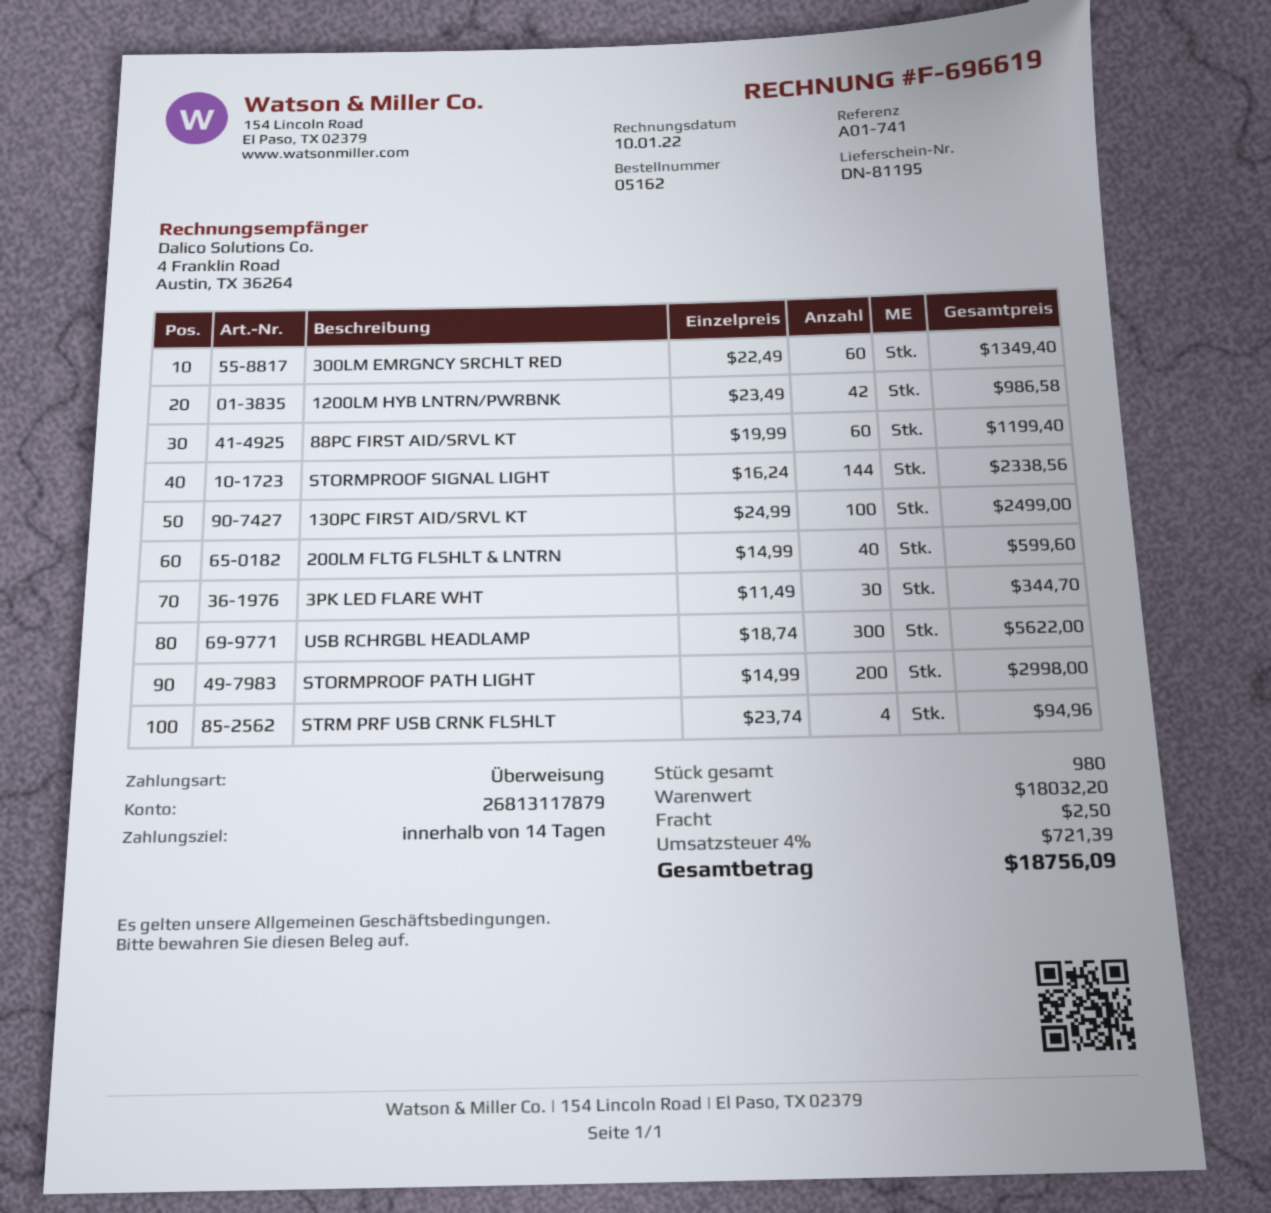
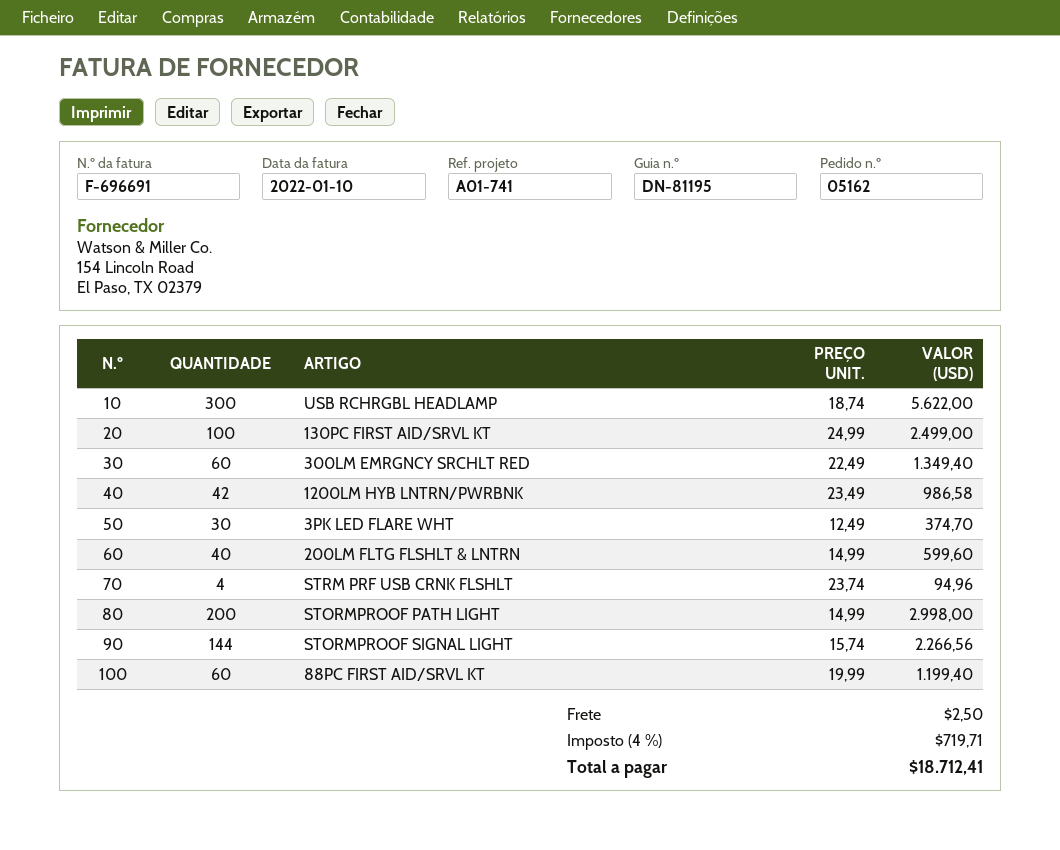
invoice number: F-696619 -> F-696691
STORMPROOF SIGNAL LIGHT: 144 x 16.24 = 2338.56 -> 144 x 15.74 = 2266.56
3PK LED FLARE WHT: 30 x 11.49 = 344.70 -> 30 x 12.49 = 374.70
tax: 4% = 721.39 -> 4% = 719.71
total: 18756.09 -> 18712.41

